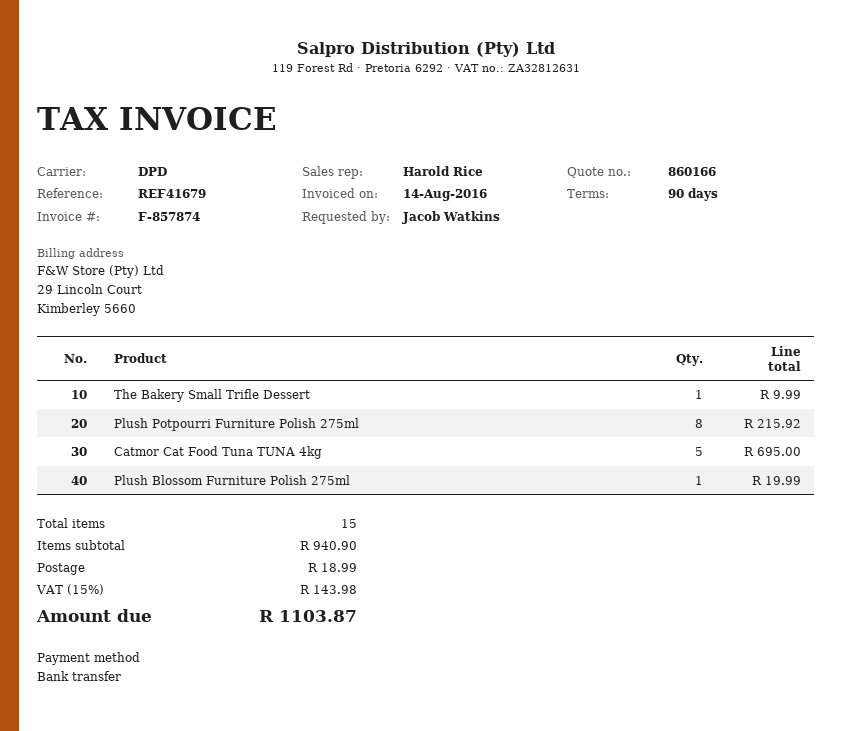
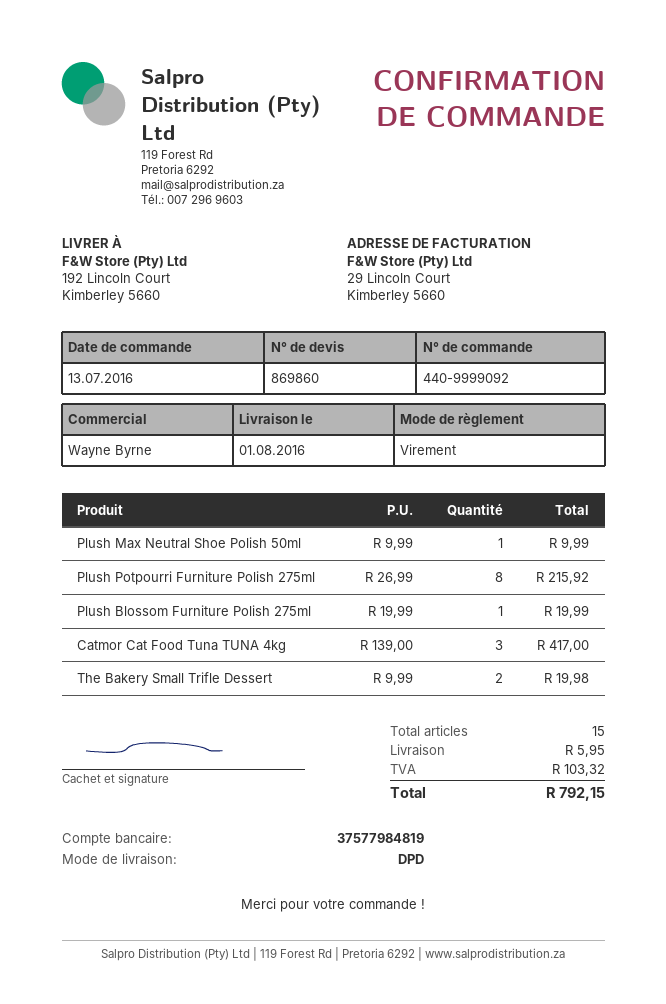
quote number: 860166 -> 869860
sales rep: Harold Rice -> Wayne Byrne
The Bakery Small Trifle Dessert: 1 for 9.99 -> 2 for 19.98
Catmor Cat Food Tuna TUNA 4kg: 5 for 695.00 -> 3 for 417.00
Plush Max Neutral Shoe Polish 50ml: none -> 1 for 9.99
shipping: 18.99 -> 5.95
tax: 143.98 -> 103.32
total: 1103.87 -> 792.15

